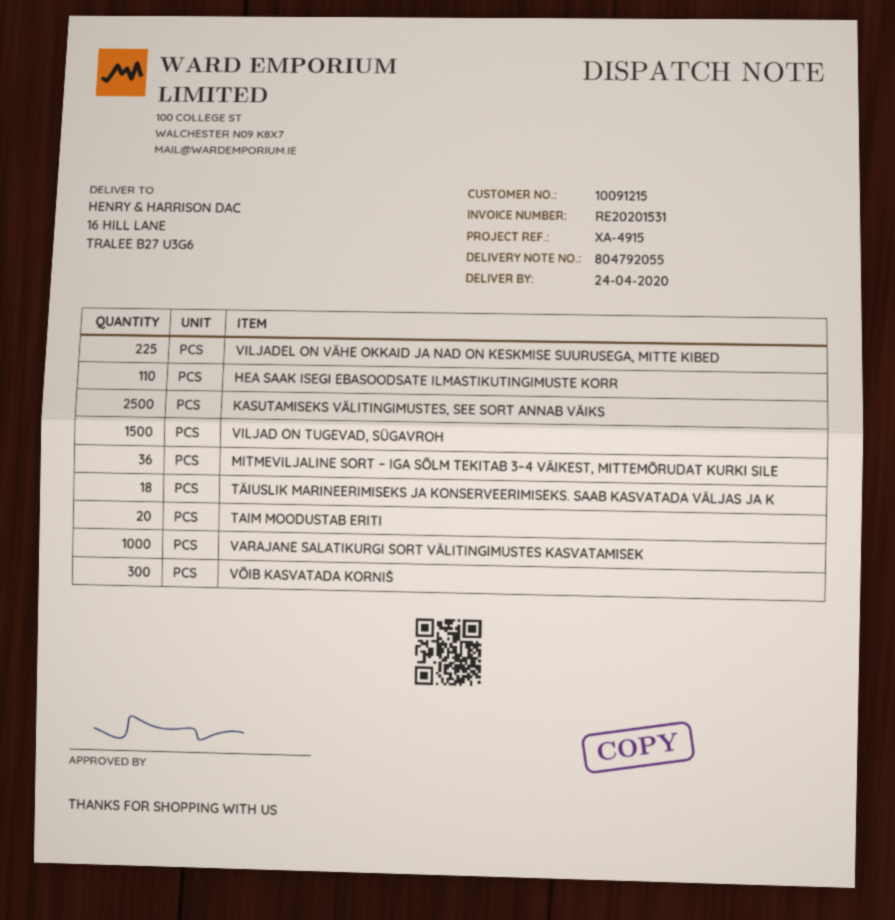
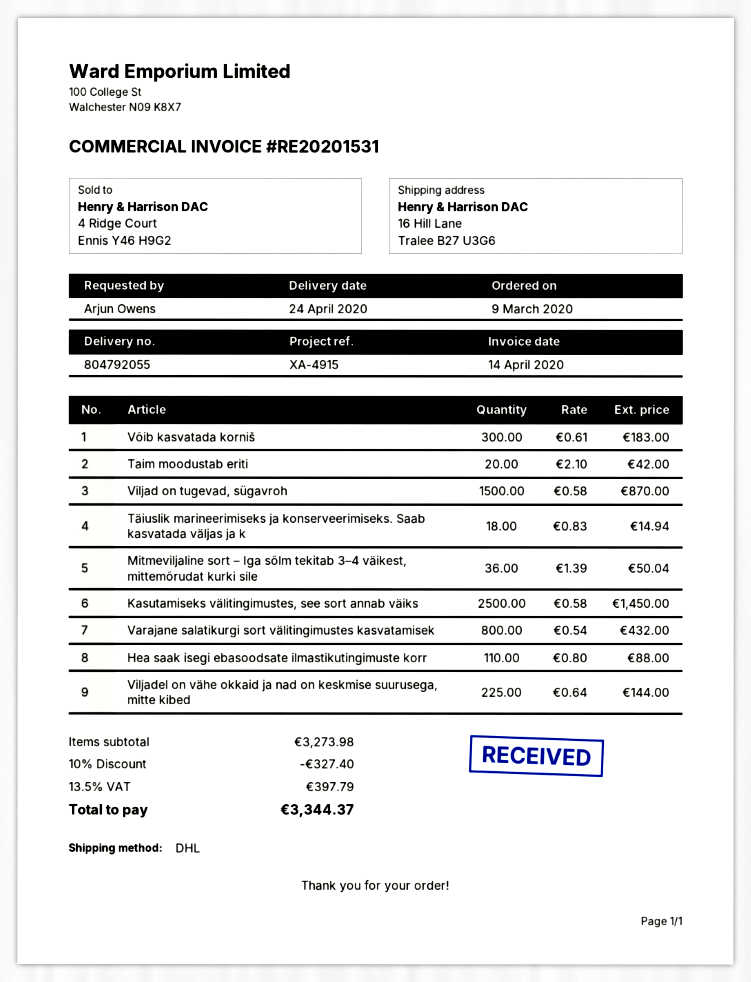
VARAJANE SALATIKURGI SORT VÄLITINGIMUSTES KASVATAMISEK: 1000 -> 800

